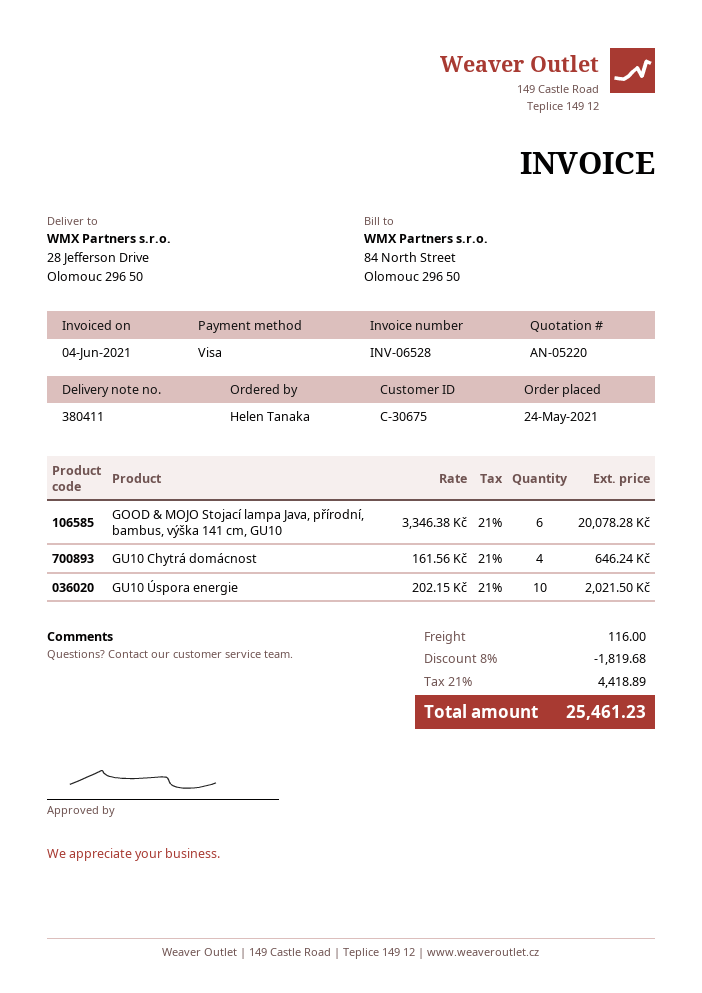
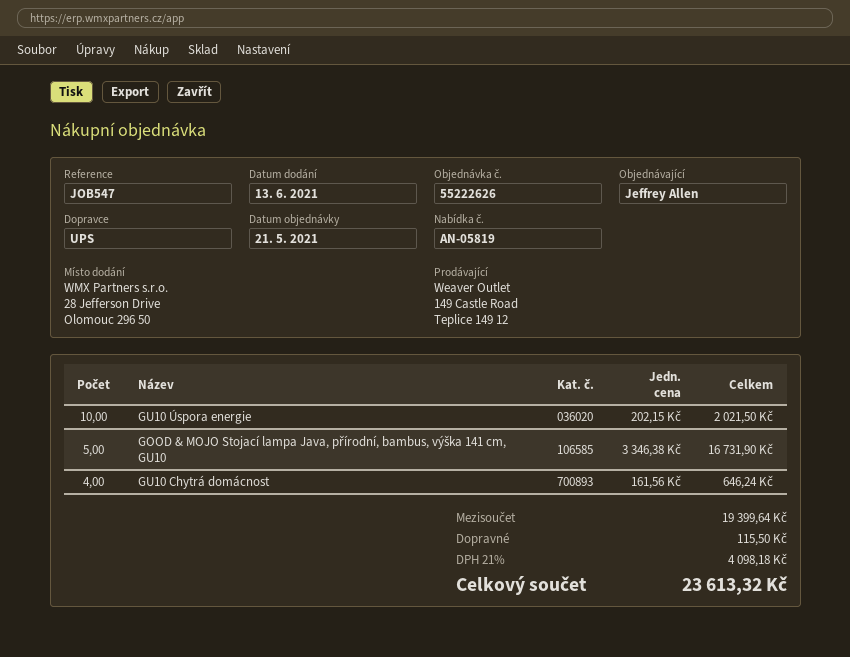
quote number: AN-05220 -> AN-05819
order date: 2021-05-24 -> 2021-05-21
ordered by: Helen Tanaka -> Jeffrey Allen
GOOD & MOJO Stojací lampa Java, přírodní, bambus, výška 141 cm, GU10: 6 x 3346.38 = 20078.28 -> 5 x 3346.38 = 16731.90
discount: 8% = 1819.68 -> none
shipping: 116.00 -> 115.50
tax: 21% = 4418.89 -> 21% = 4098.18
total: 25461.23 -> 23613.32

